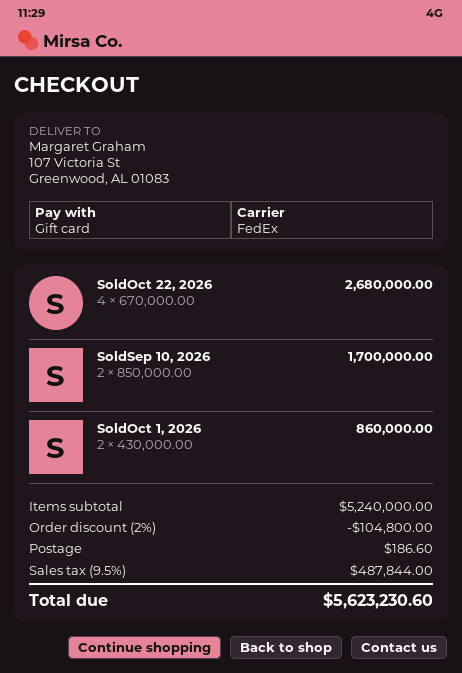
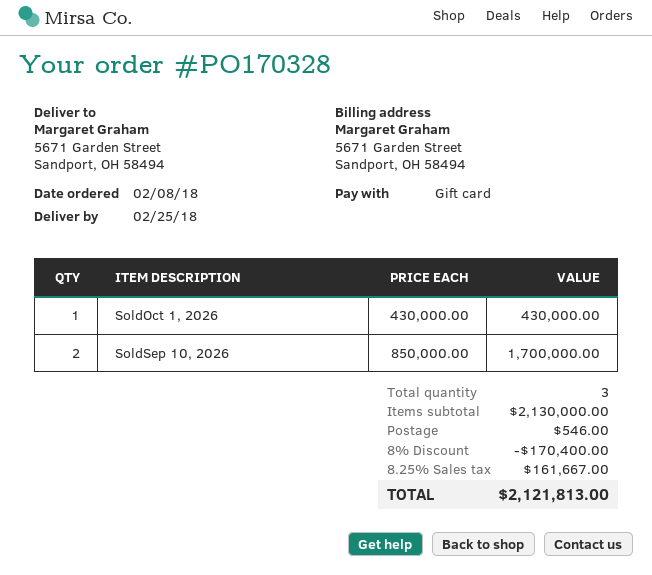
ship to: 107 Victoria St, Greenwood, AL 01083 -> 5671 Garden Street, Sandport, OH 58494
SoldOct 22, 2026: 4 x 670000.00 = 2680000.00 -> none
SoldOct 1, 2026: 2 x 430000.00 = 860000.00 -> 1 x 430000.00 = 430000.00
subtotal: 5240000.00 -> 2130000.00
discount: 2% = 104800.00 -> 8% = 170400.00
shipping: 186.60 -> 546.00
tax: 9.5% = 487844.00 -> 8.25% = 161667.00
total: 5623230.60 -> 2121813.00

